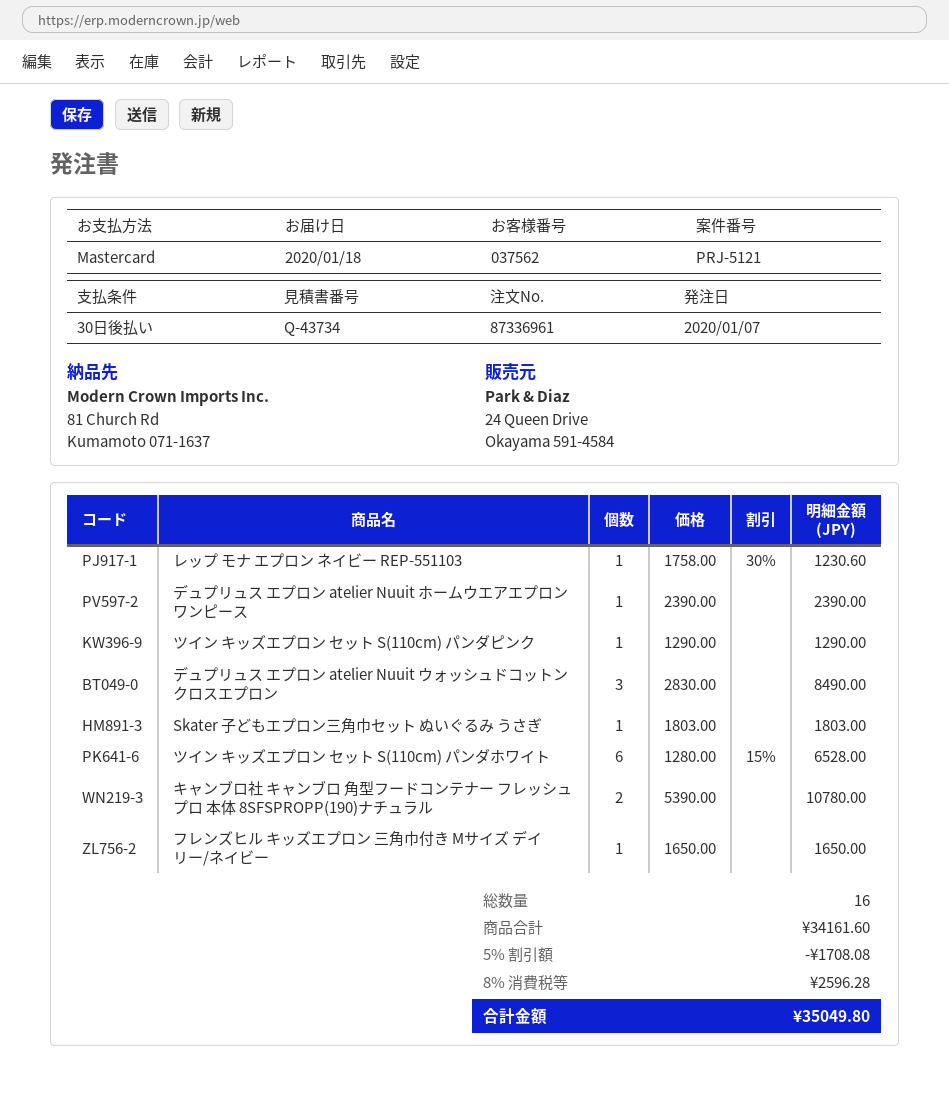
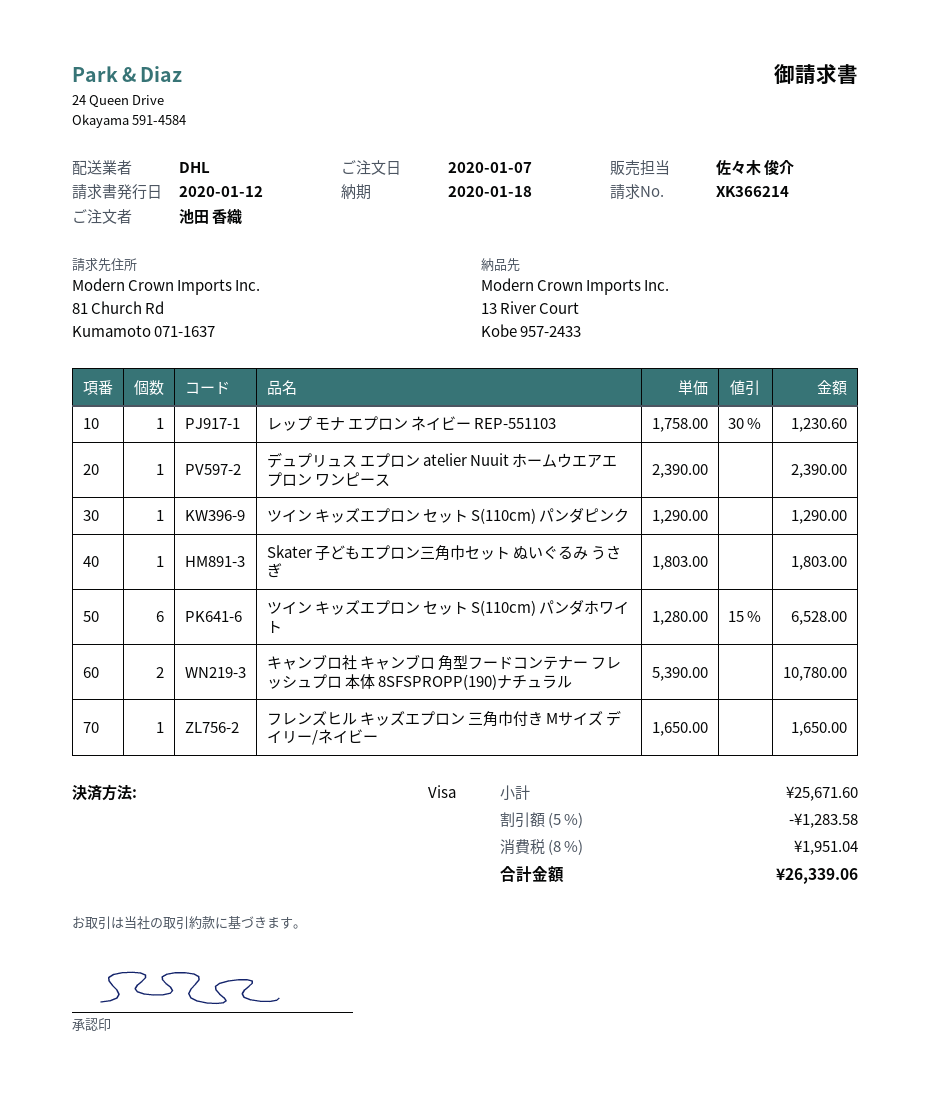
payment method: Mastercard -> Visa
ship to: 81 Church Rd, Kumamoto 071-1637 -> 13 River Court, Kobe 957-2433
デュプリュス エプロン atelier Nuuit ウォッシュドコットン クロスエプロン: 3 x 2830.00 = 8490.00 -> none
subtotal: 34161.60 -> 25671.60
discount: 5% = 1708.08 -> 5% = 1283.58
tax: 8% = 2596.28 -> 8% = 1951.04
total: 35049.80 -> 26339.06

